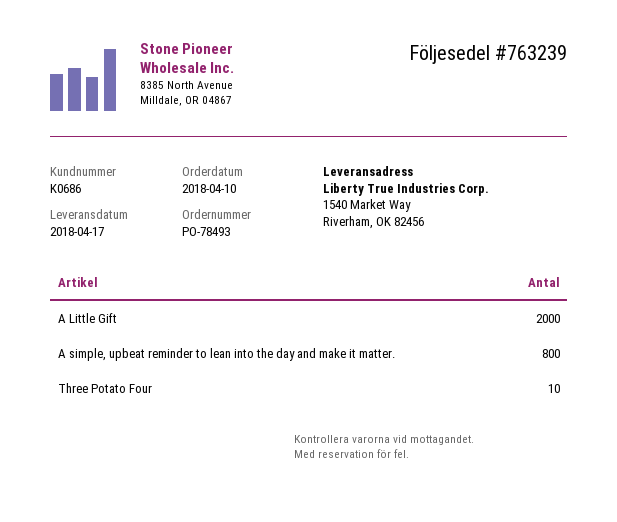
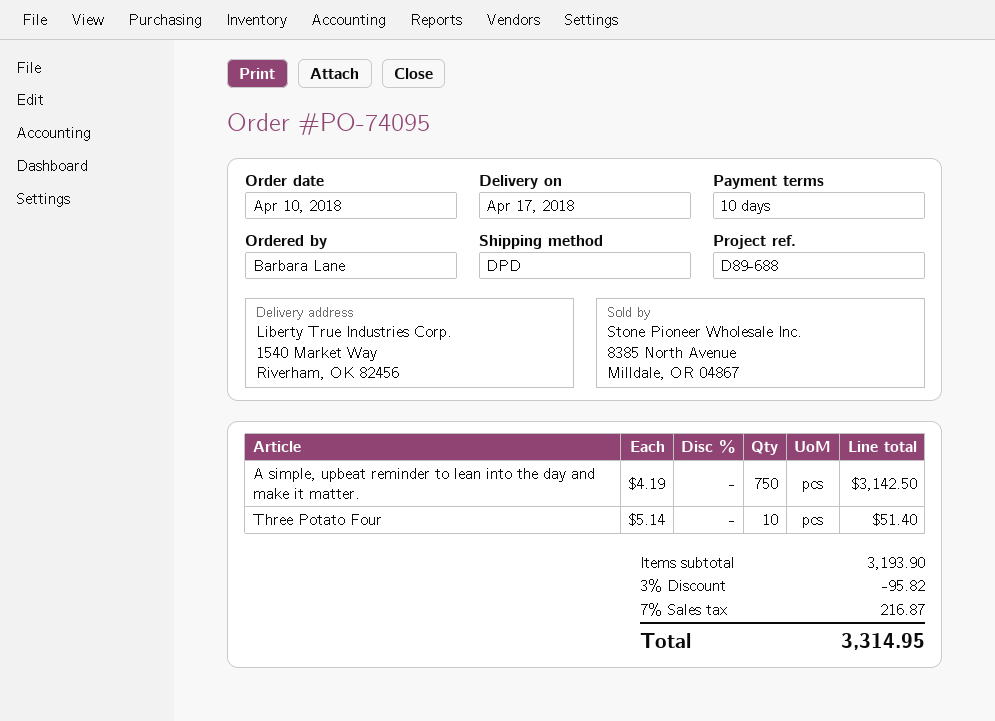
order number: PO-78493 -> PO-74095
A Little Gift: 2000 -> none
A simple, upbeat reminder to lean into the day and make it matter.: 800 -> 750

